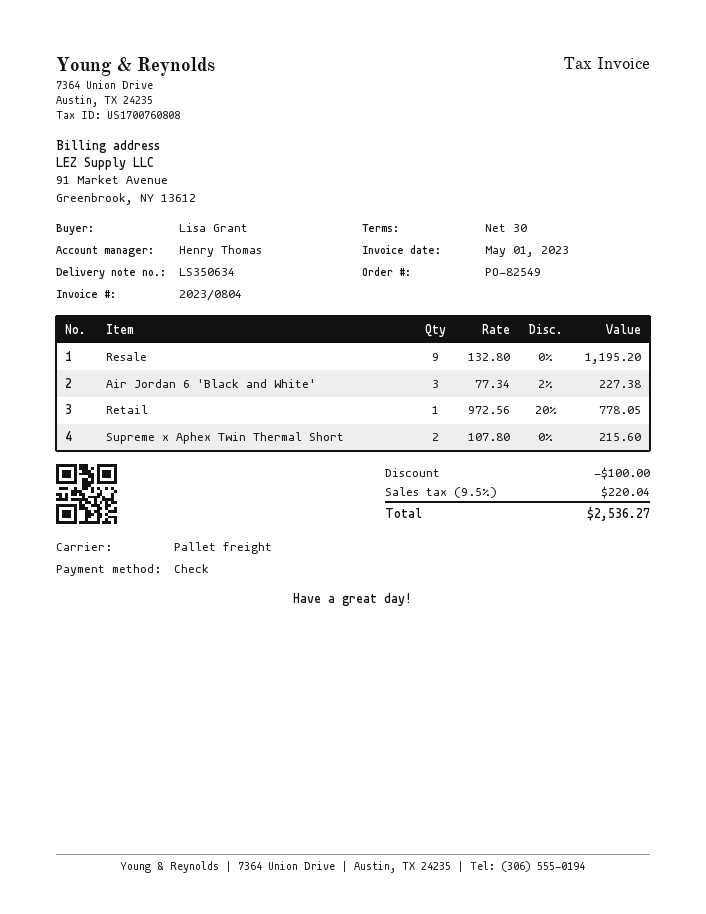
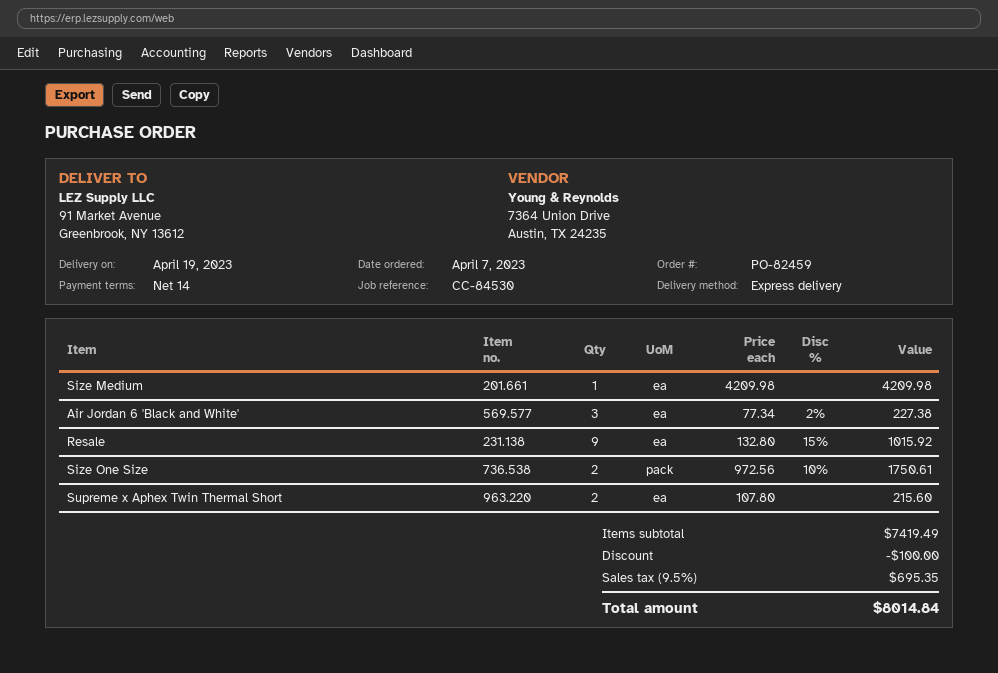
order number: PO-82549 -> PO-82459
payment terms: 30 days -> 14 days
shipping method: pallet freight -> express
Resale: 9 x 132.80 = 1195.20 -> 9 x 132.80 - 15% = 1015.92
Retail: 1 x 972.56 - 20% = 778.05 -> none
Size Medium: none -> 1 x 4209.98 = 4209.98
Size One Size: none -> 2 x 972.56 - 10% = 1750.61
tax: 9.5% = 220.04 -> 9.5% = 695.35
total: 2536.27 -> 8014.84

